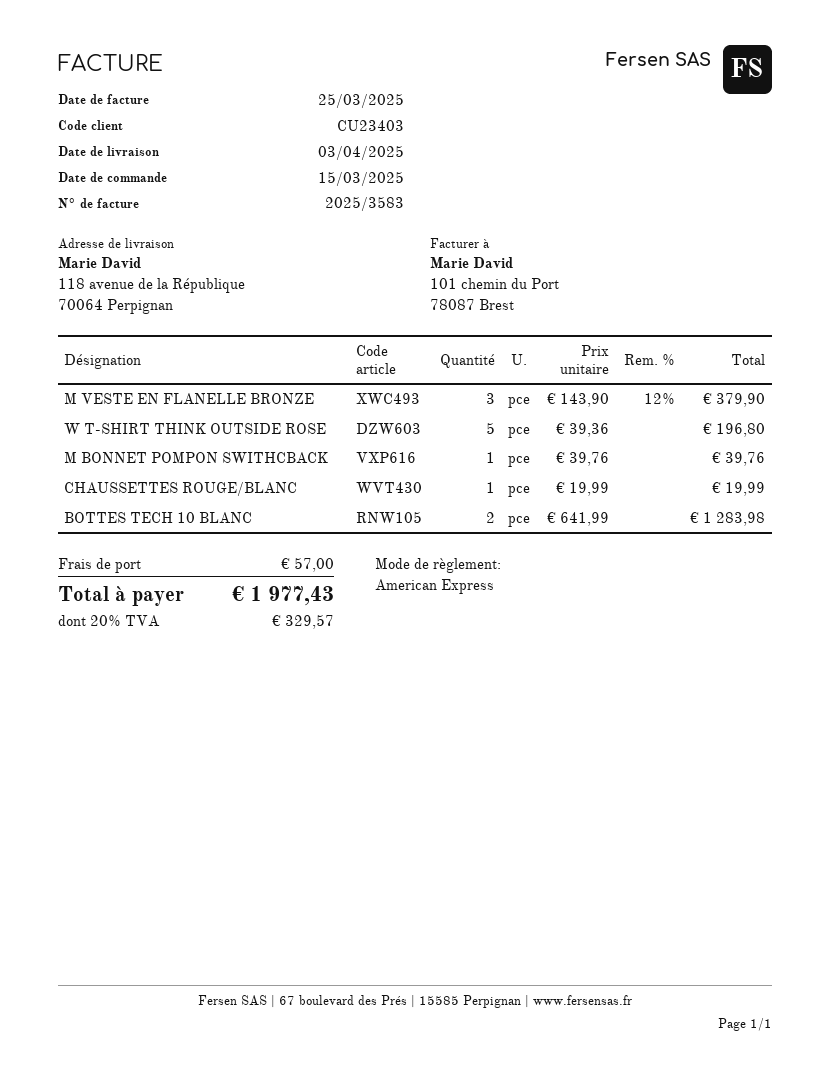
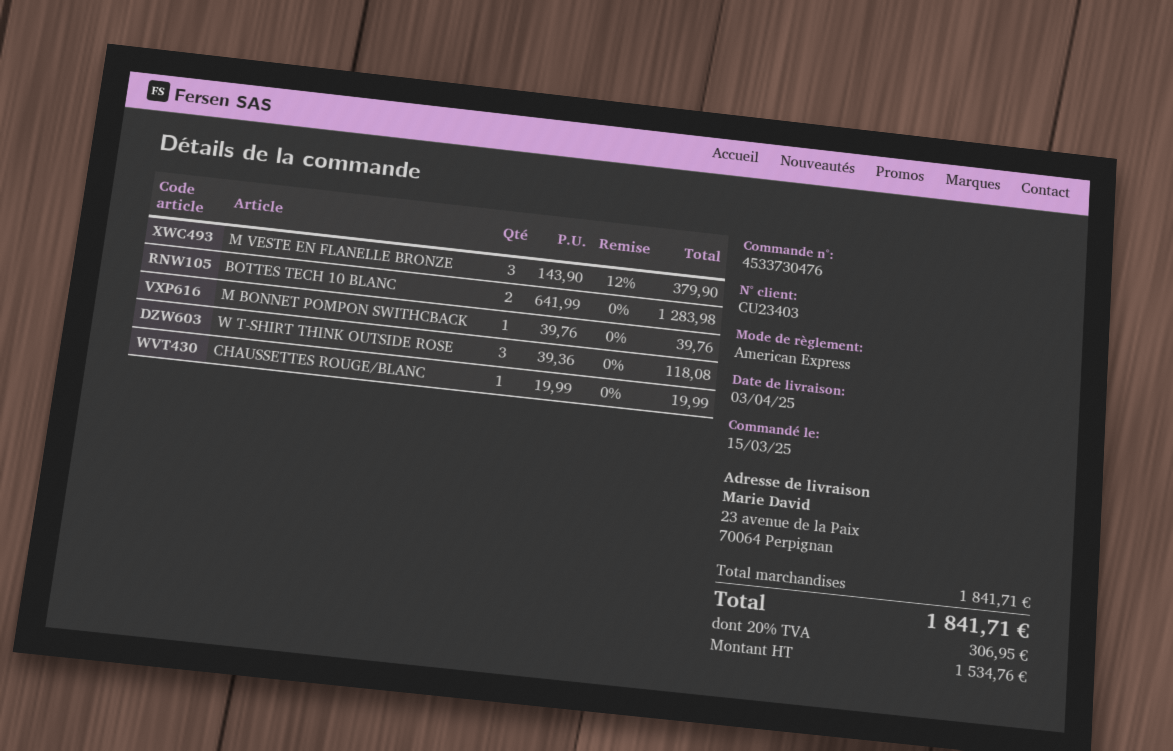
ship to: 118 avenue de la République, 70064 Perpignan -> 23 avenue de la Paix, 70064 Perpignan
W T-SHIRT THINK OUTSIDE ROSE: 5 x 39.36 = 196.80 -> 3 x 39.36 = 118.08
shipping: 57.00 -> none
tax: 20% = 329.57 -> 20% = 306.95
total: 1977.43 -> 1841.71

